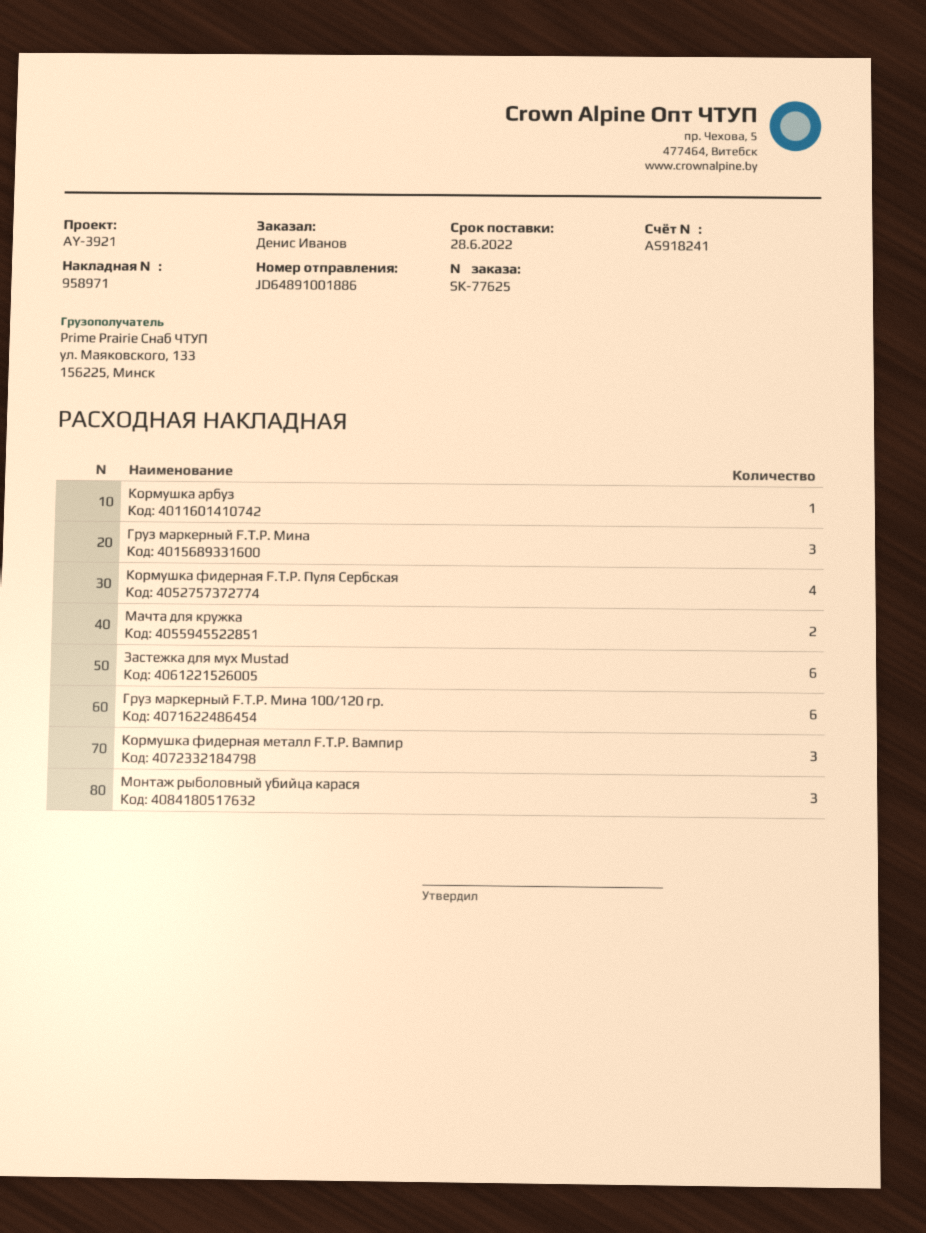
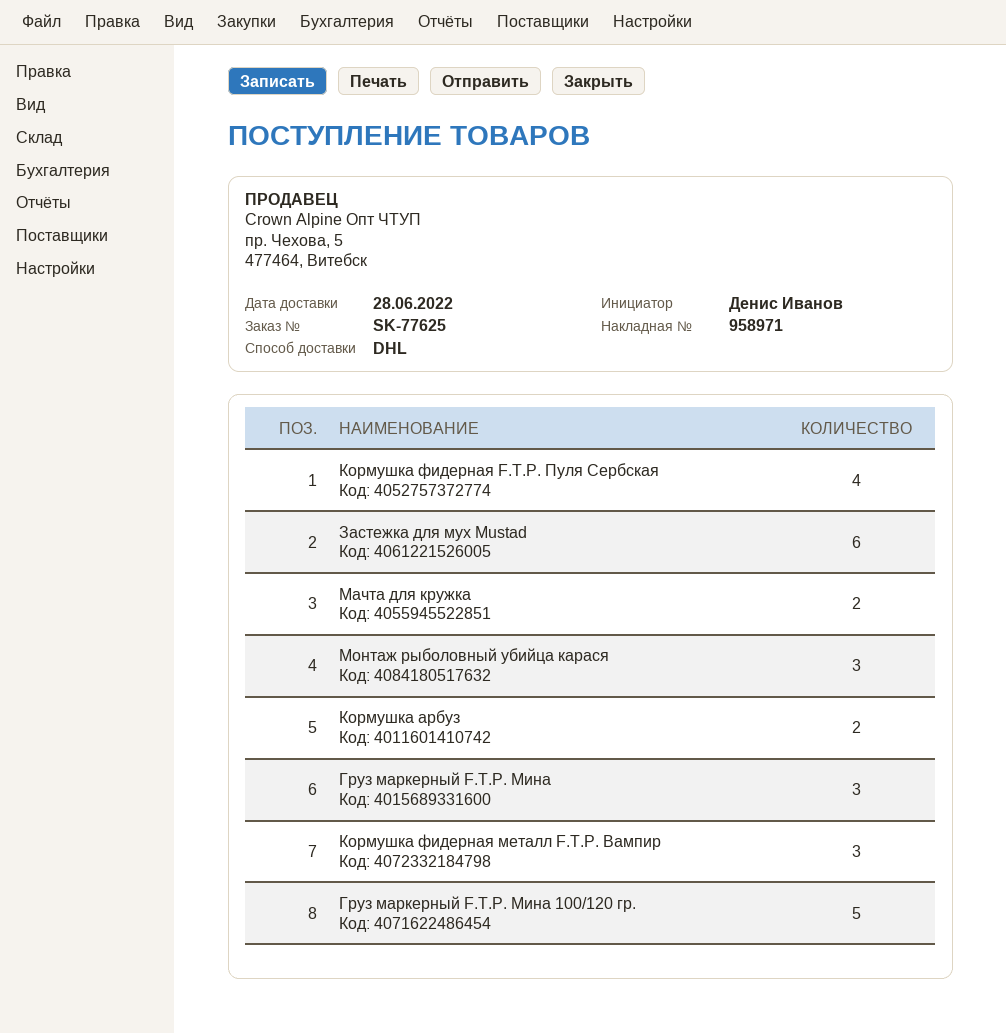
Кормушка арбуз: 1 -> 2
Груз маркерный F.T.P. Мина 100/120 гр.: 6 -> 5

